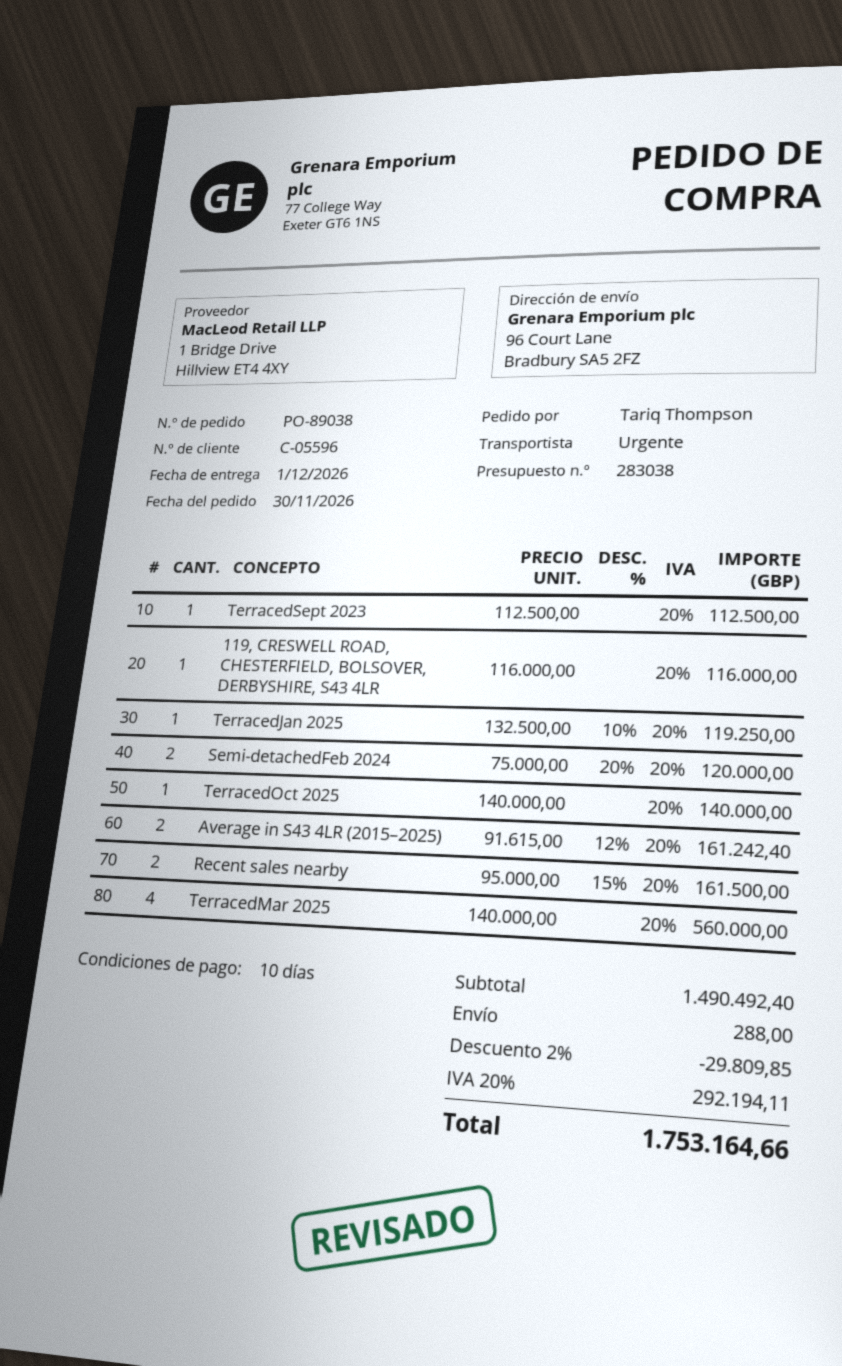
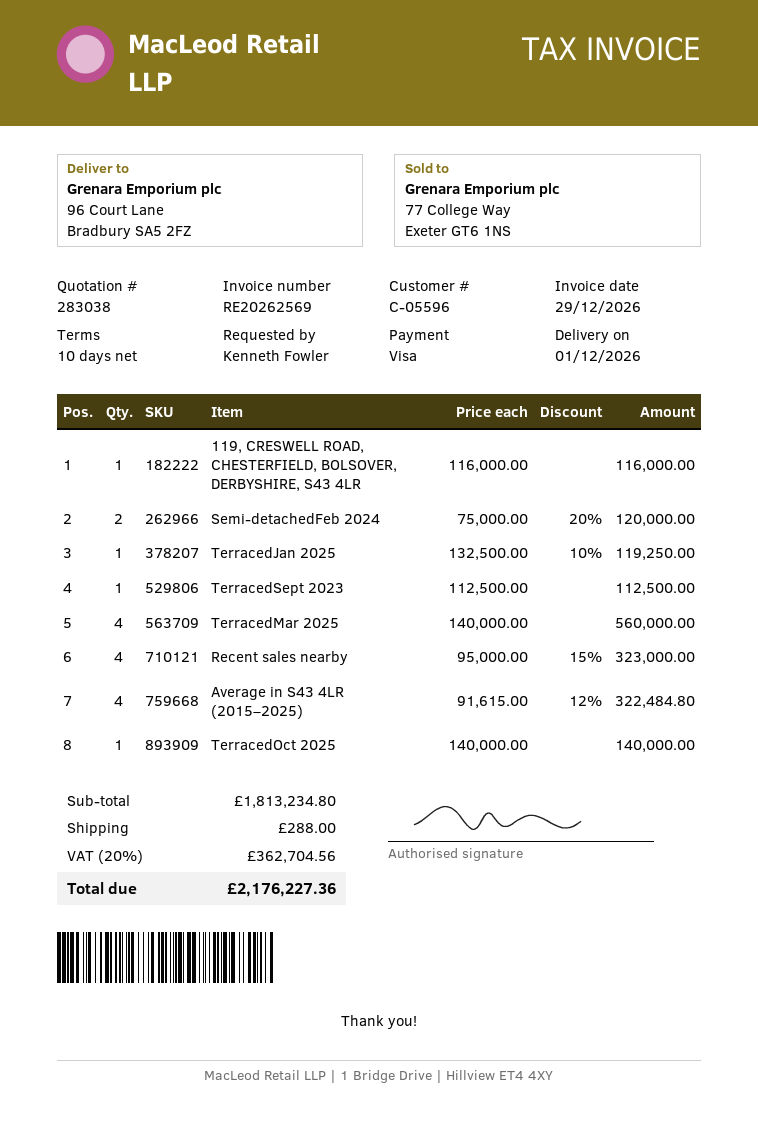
ordered by: Tariq Thompson -> Kenneth Fowler
Average in S43 4LR (2015–2025): 2 x 91615.00 - 12% = 161242.40 -> 4 x 91615.00 - 12% = 322484.80
Recent sales nearby: 2 x 95000.00 - 15% = 161500.00 -> 4 x 95000.00 - 15% = 323000.00
subtotal: 1490492.40 -> 1813234.80
discount: 2% = 29809.85 -> none
tax: 20% = 292194.11 -> 20% = 362704.56
total: 1753164.66 -> 2176227.36

